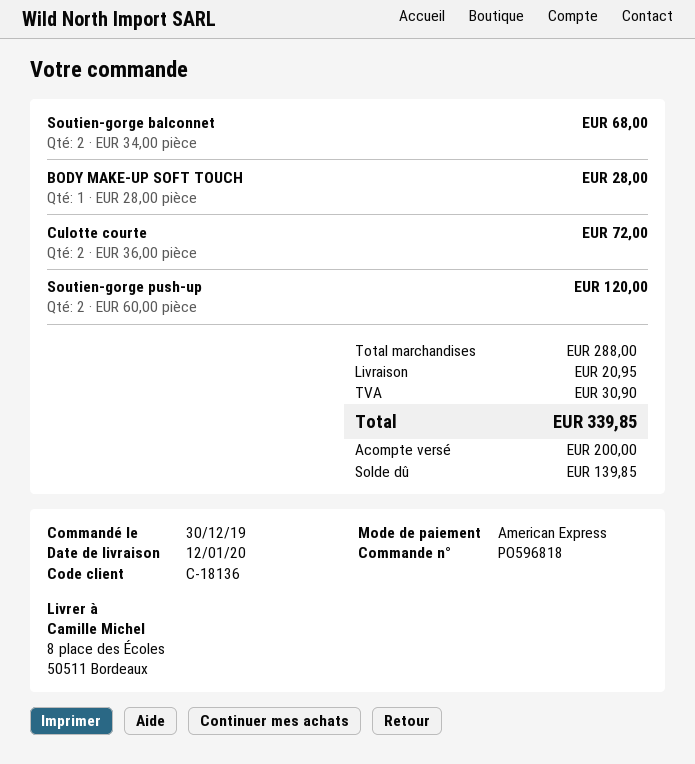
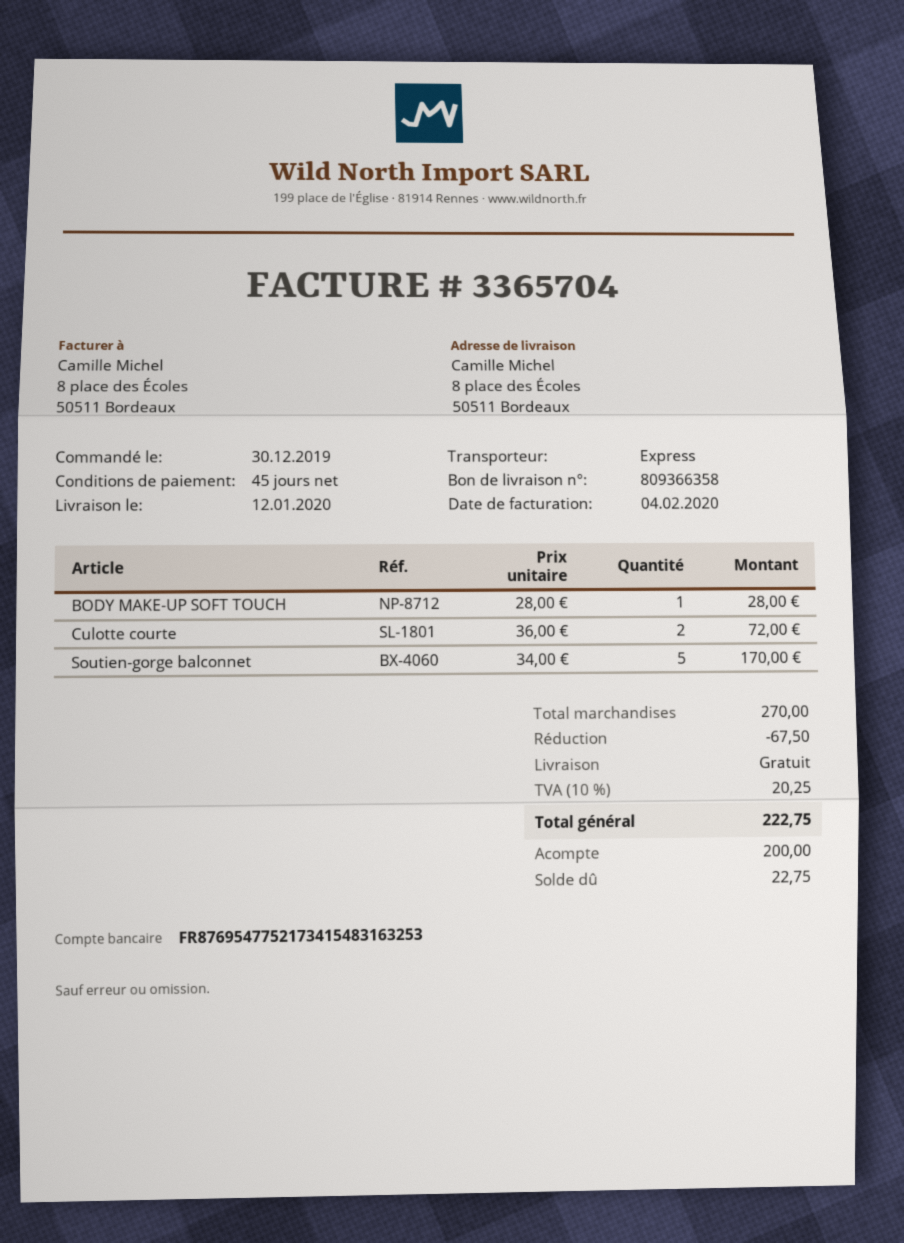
Soutien-gorge balconnet: 2 x 34.00 = 68.00 -> 5 x 34.00 = 170.00
Soutien-gorge push-up: 2 x 60.00 = 120.00 -> none
subtotal: 288.00 -> 270.00
discount: none -> 67.50
shipping: 20.95 -> 0.00
tax: 30.90 -> 20.25
total: 339.85 -> 222.75
balance: 139.85 -> 22.75

